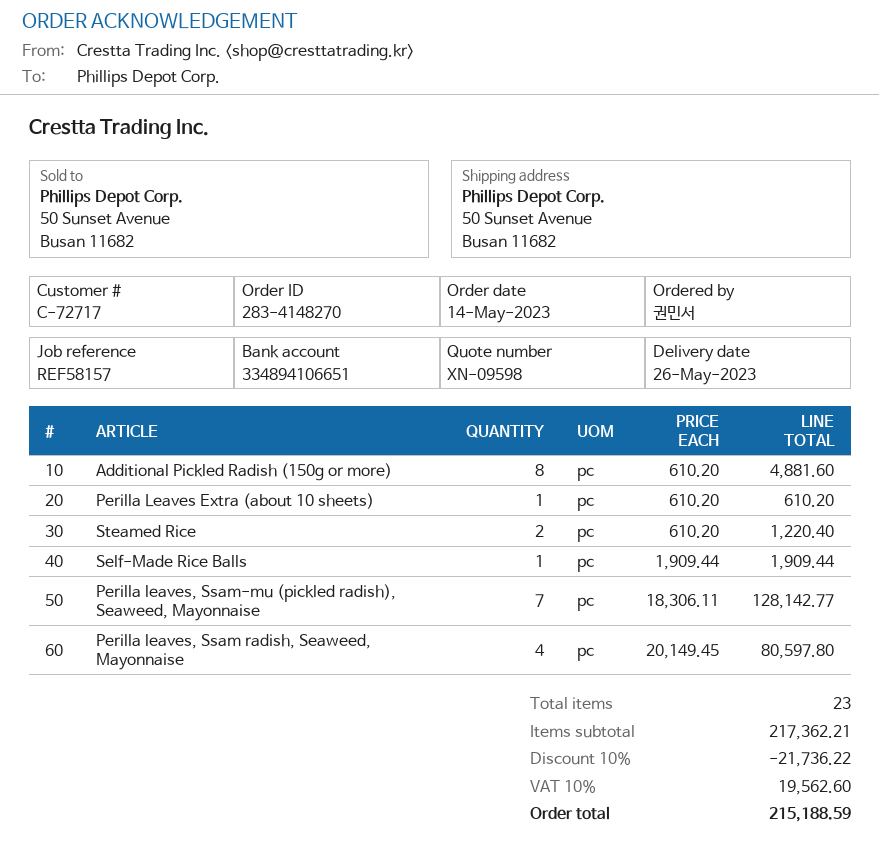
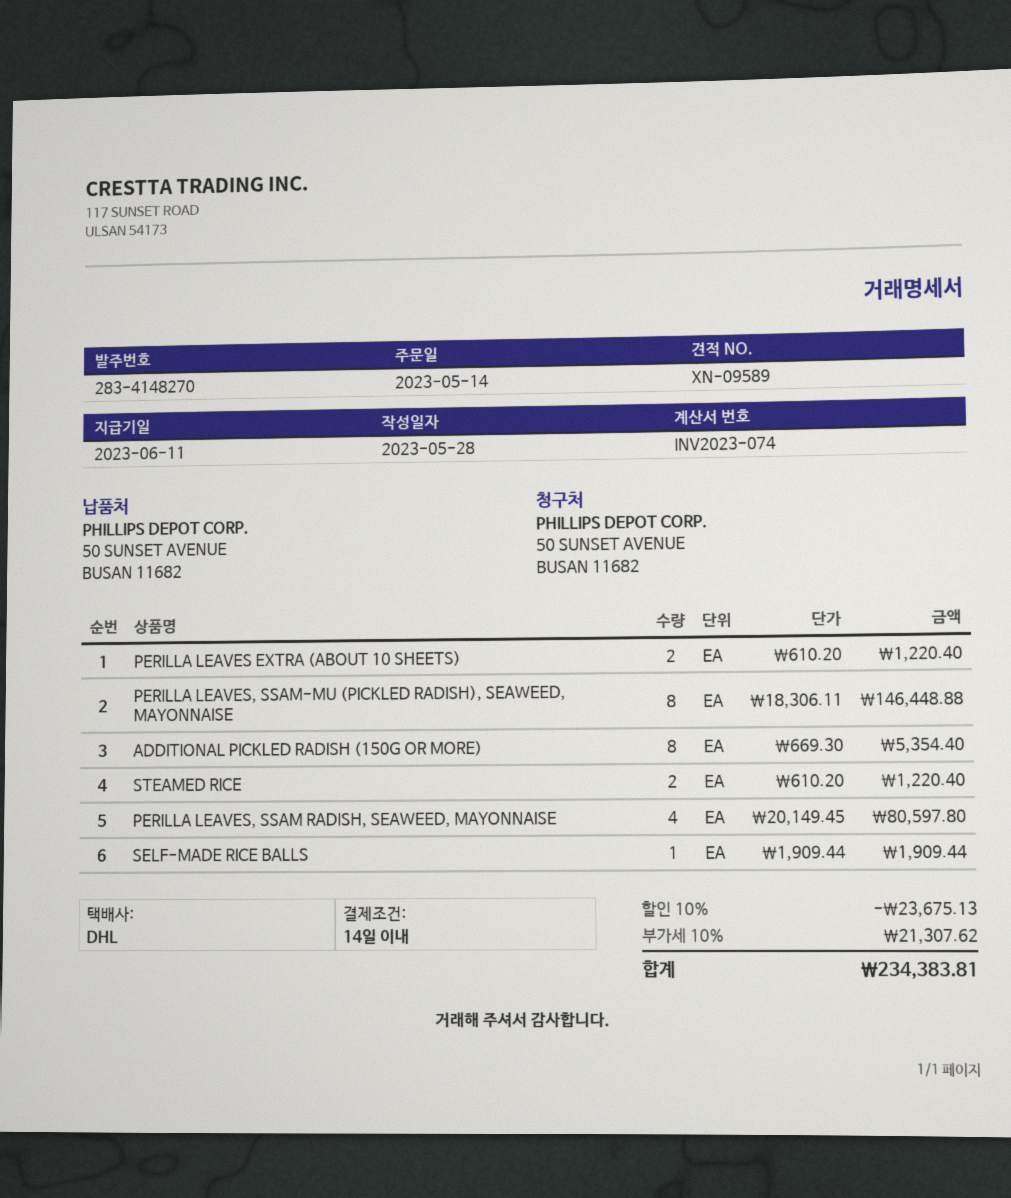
quote number: XN-09598 -> XN-09589
Additional Pickled Radish (150g or more): 8 x 610.20 = 4881.60 -> 8 x 669.30 = 5354.40
Perilla Leaves Extra (about 10 sheets): 1 x 610.20 = 610.20 -> 2 x 610.20 = 1220.40
Perilla leaves, Ssam-mu (pickled radish), Seaweed, Mayonnaise: 7 x 18306.11 = 128142.77 -> 8 x 18306.11 = 146448.88
discount: 10% = 21736.22 -> 10% = 23675.13
tax: 10% = 19562.60 -> 10% = 21307.62
total: 215188.59 -> 234383.81

